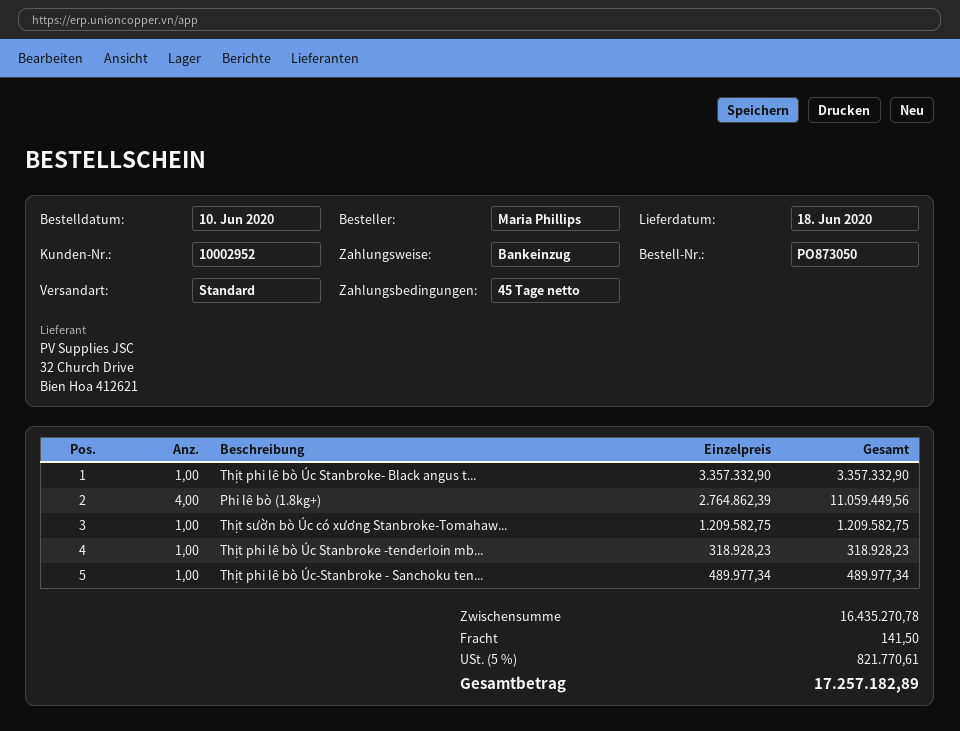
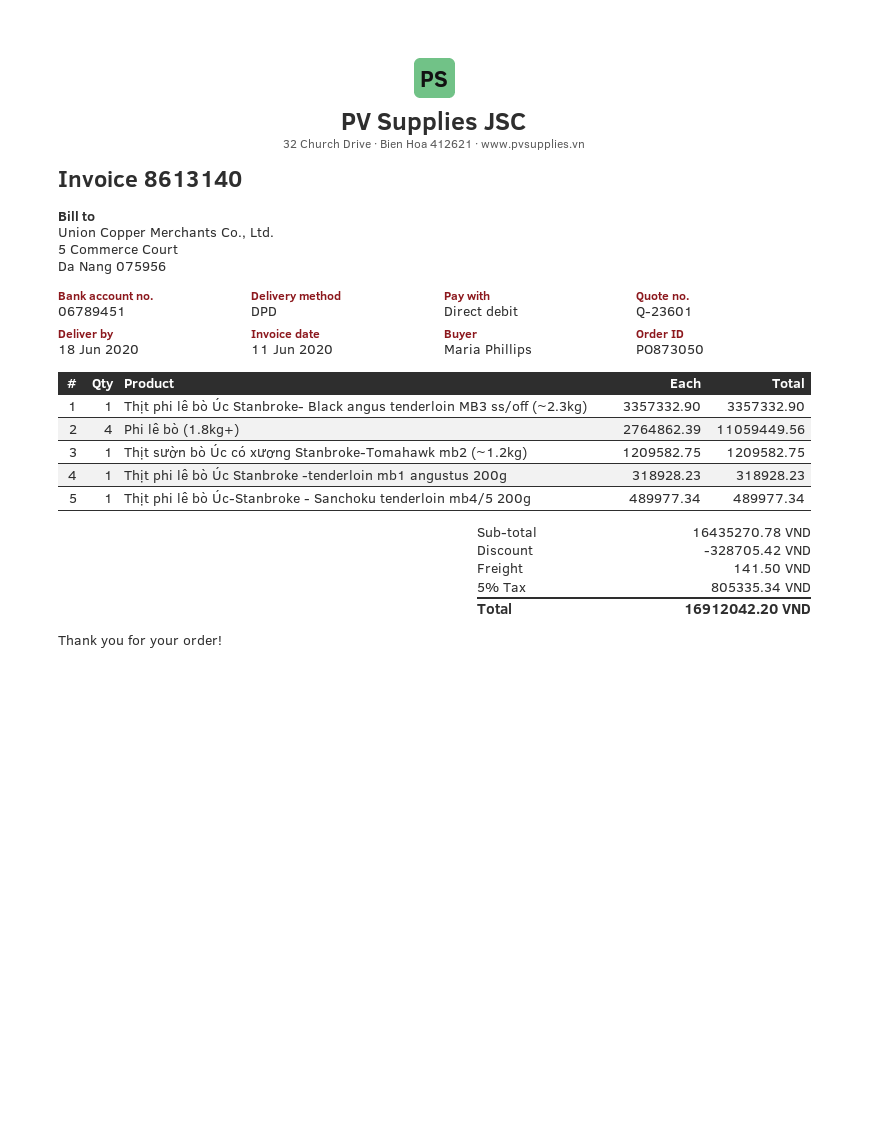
shipping method: standard -> DPD
discount: none -> 328705.42
tax: 5% = 821770.61 -> 5% = 805335.34
total: 17257182.89 -> 16912042.20

